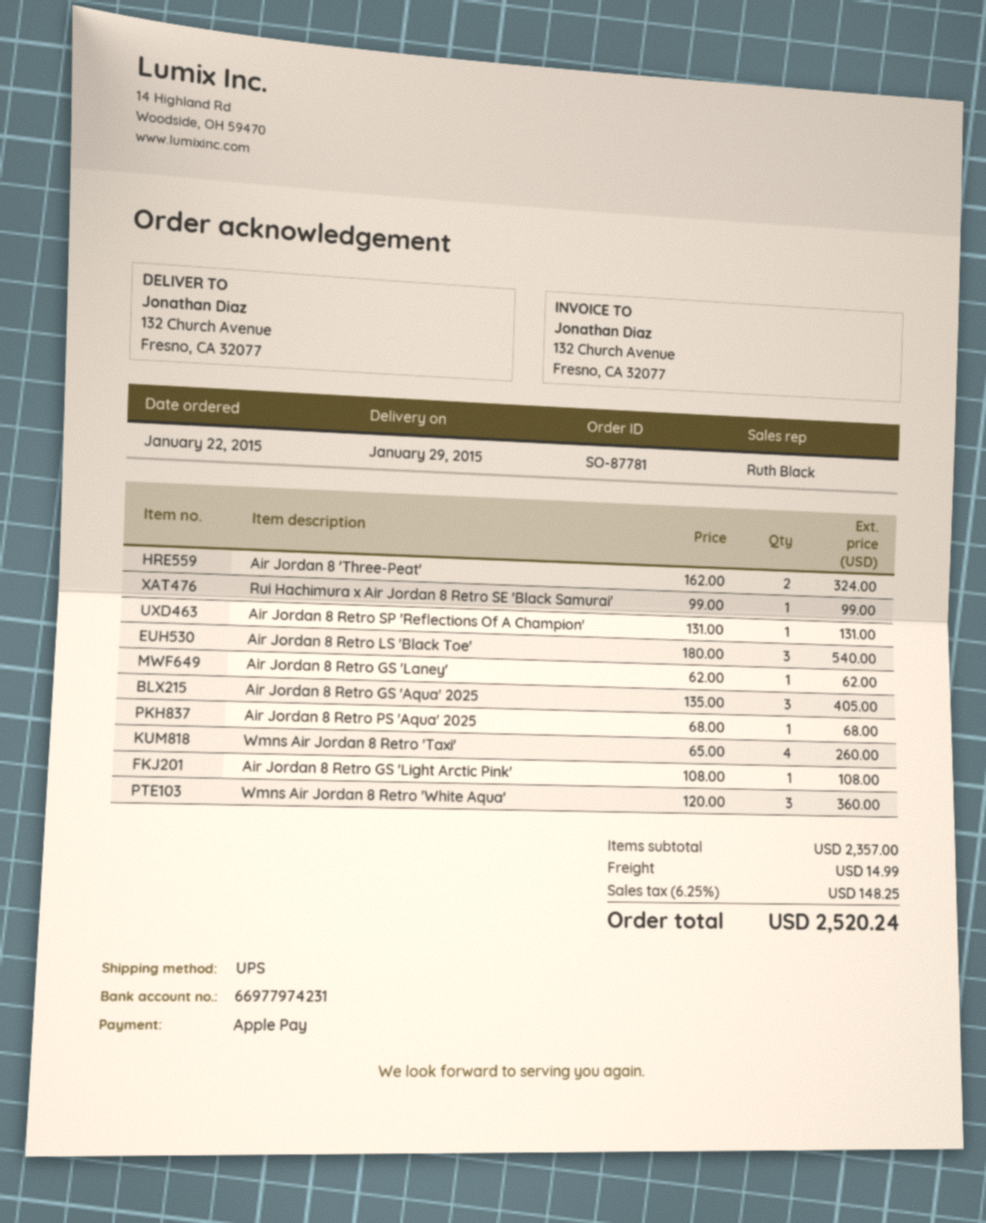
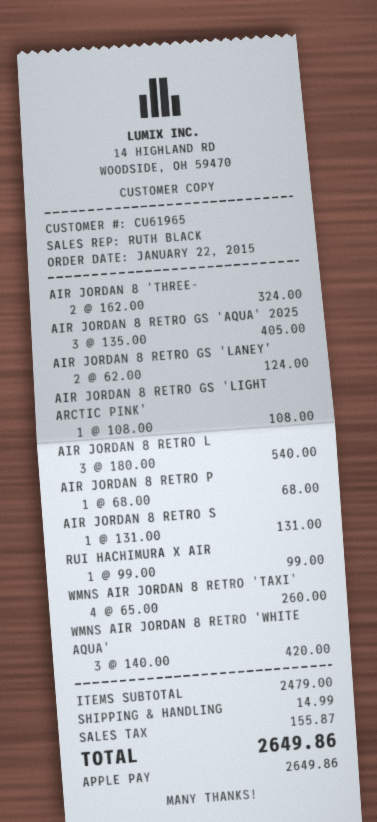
Air Jordan 8 Retro GS 'Laney': 1 x 62.00 = 62.00 -> 2 x 62.00 = 124.00
Wmns Air Jordan 8 Retro 'White Aqua': 3 x 120.00 = 360.00 -> 3 x 140.00 = 420.00
subtotal: 2357.00 -> 2479.00
tax: 148.25 -> 155.87
total: 2520.24 -> 2649.86

